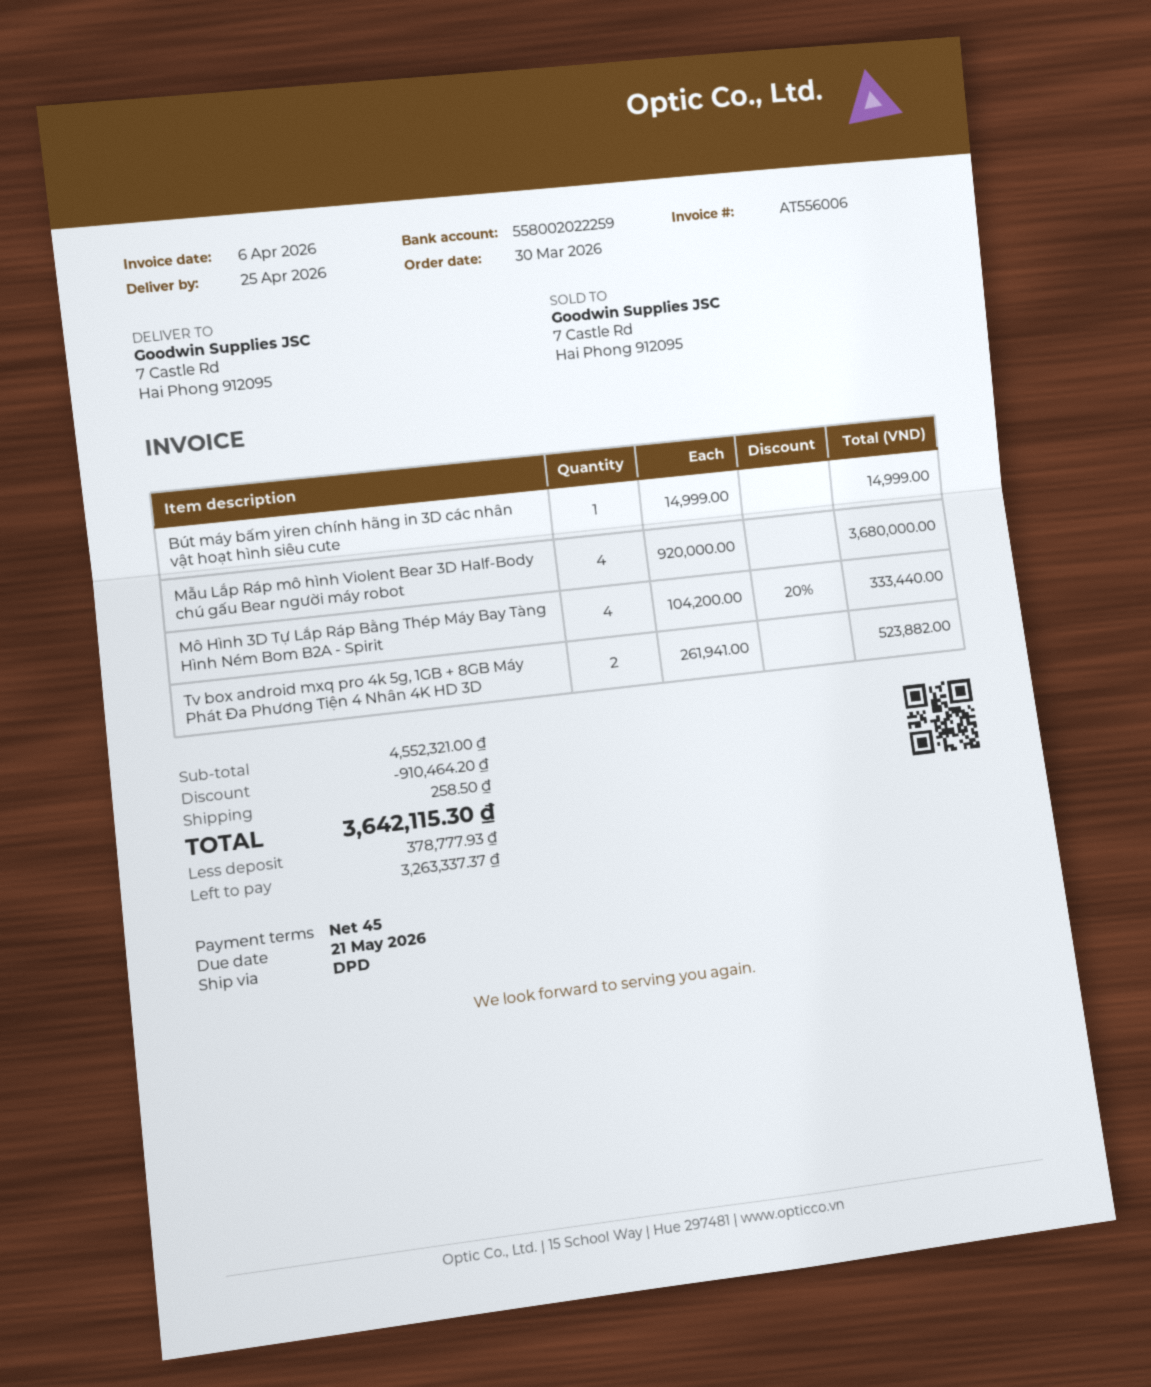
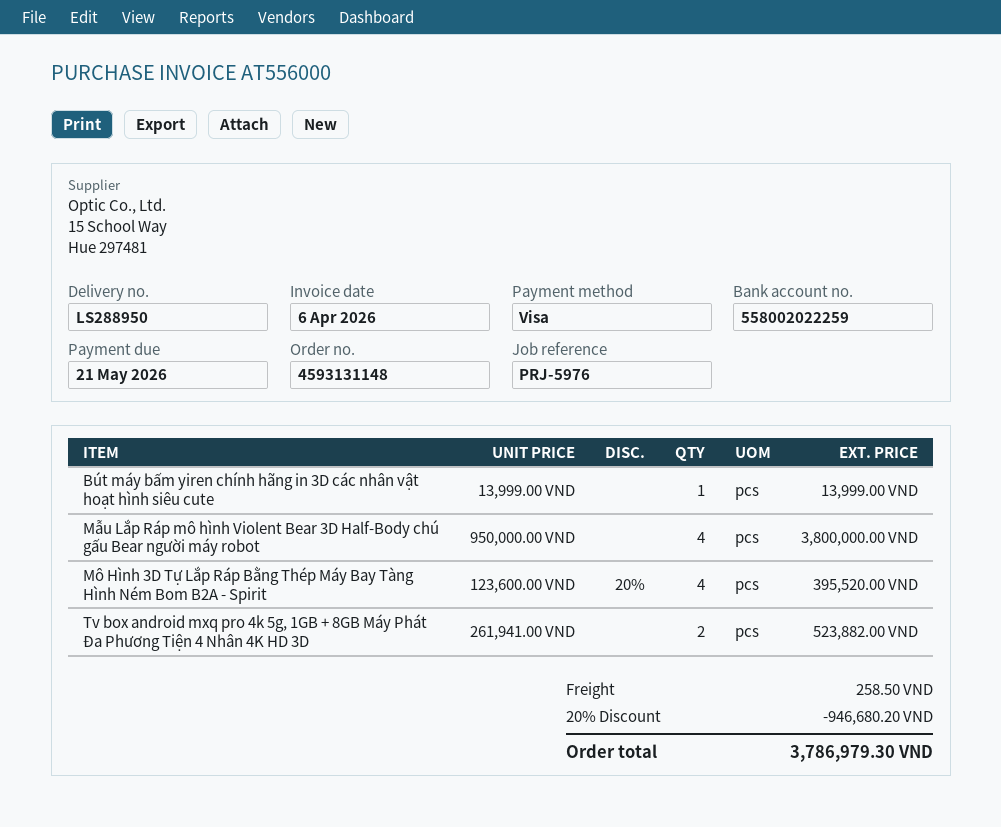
invoice number: AT556006 -> AT556000
Bút máy bấm yiren chính hãng in 3D các nhân vật hoạt hình siêu cute: 1 x 14999.00 = 14999.00 -> 1 x 13999.00 = 13999.00
Mẫu Lắp Ráp mô hình Violent Bear 3D Half-Body chú gấu Bear người máy robot: 4 x 920000.00 = 3680000.00 -> 4 x 950000.00 = 3800000.00
Mô Hình 3D Tự Lắp Ráp Bằng Thép Máy Bay Tàng Hình Ném Bom B2A - Spirit: 4 x 104200.00 - 20% = 333440.00 -> 4 x 123600.00 - 20% = 395520.00
discount: 910464.20 -> 946680.20
total: 3642115.30 -> 3786979.30

